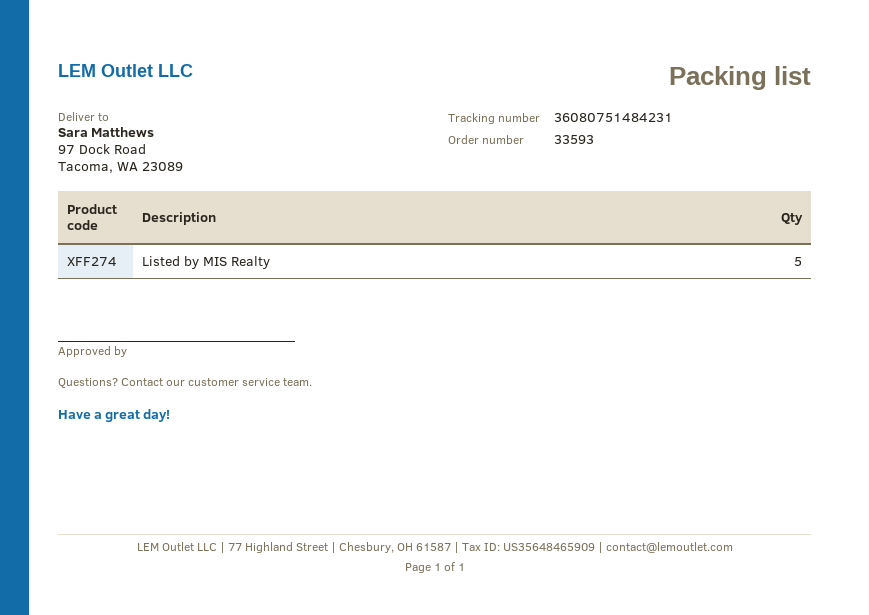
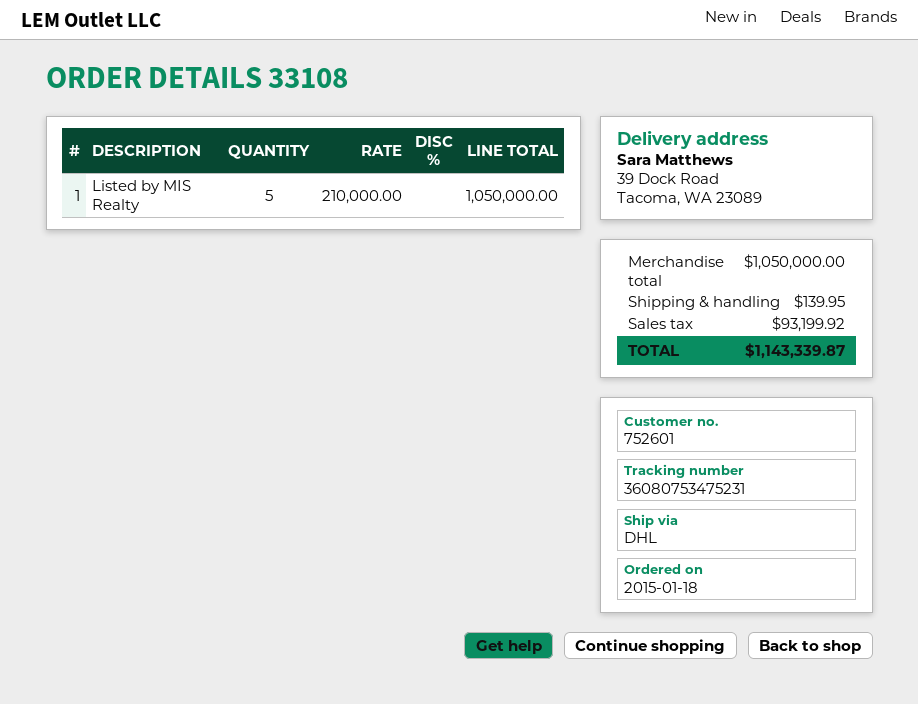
order number: 33593 -> 33108
tracking number: 36080751484231 -> 36080753475231
ship to: 97 Dock Road, Tacoma, WA 23089 -> 39 Dock Road, Tacoma, WA 23089

